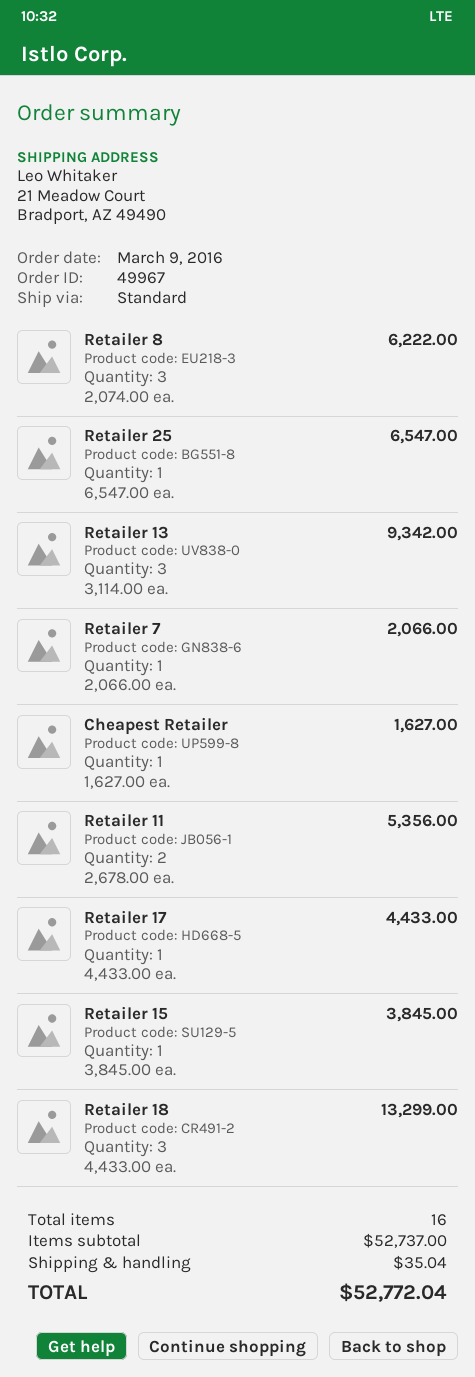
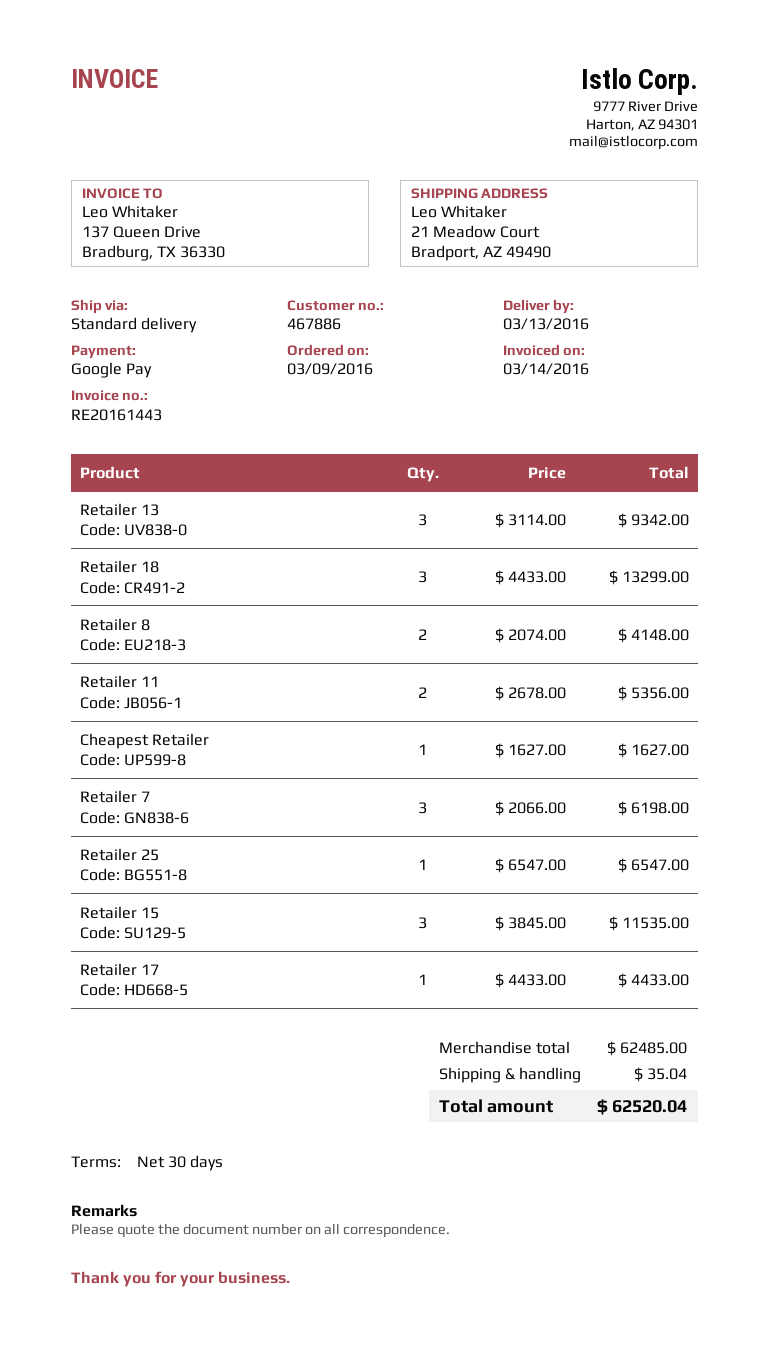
Retailer 8: 3 x 2074.00 = 6222.00 -> 2 x 2074.00 = 4148.00
Retailer 7: 1 x 2066.00 = 2066.00 -> 3 x 2066.00 = 6198.00
Retailer 15: 1 x 3845.00 = 3845.00 -> 3 x 3845.00 = 11535.00
subtotal: 52737.00 -> 62485.00
total: 52772.04 -> 62520.04

